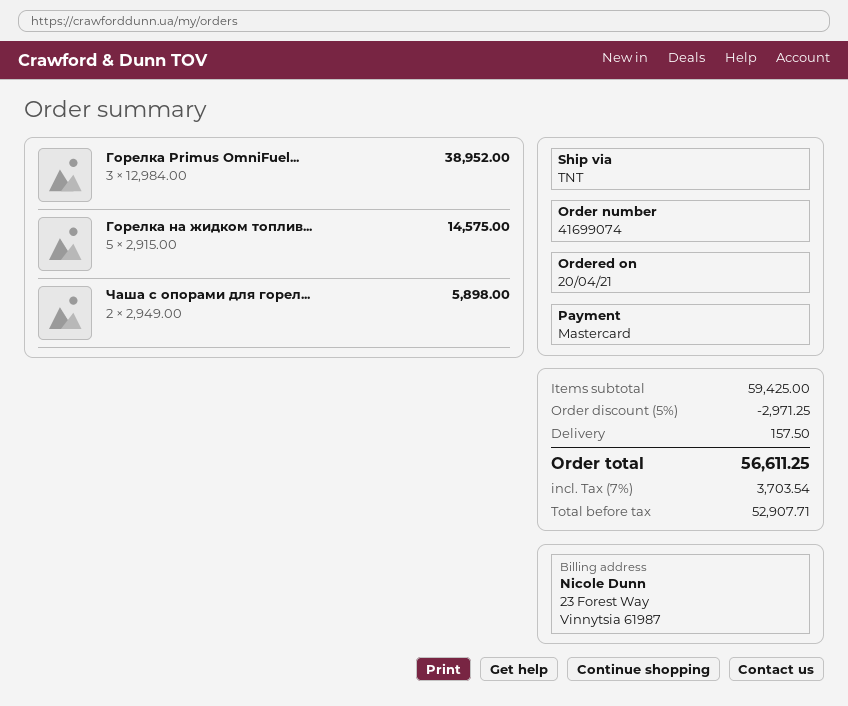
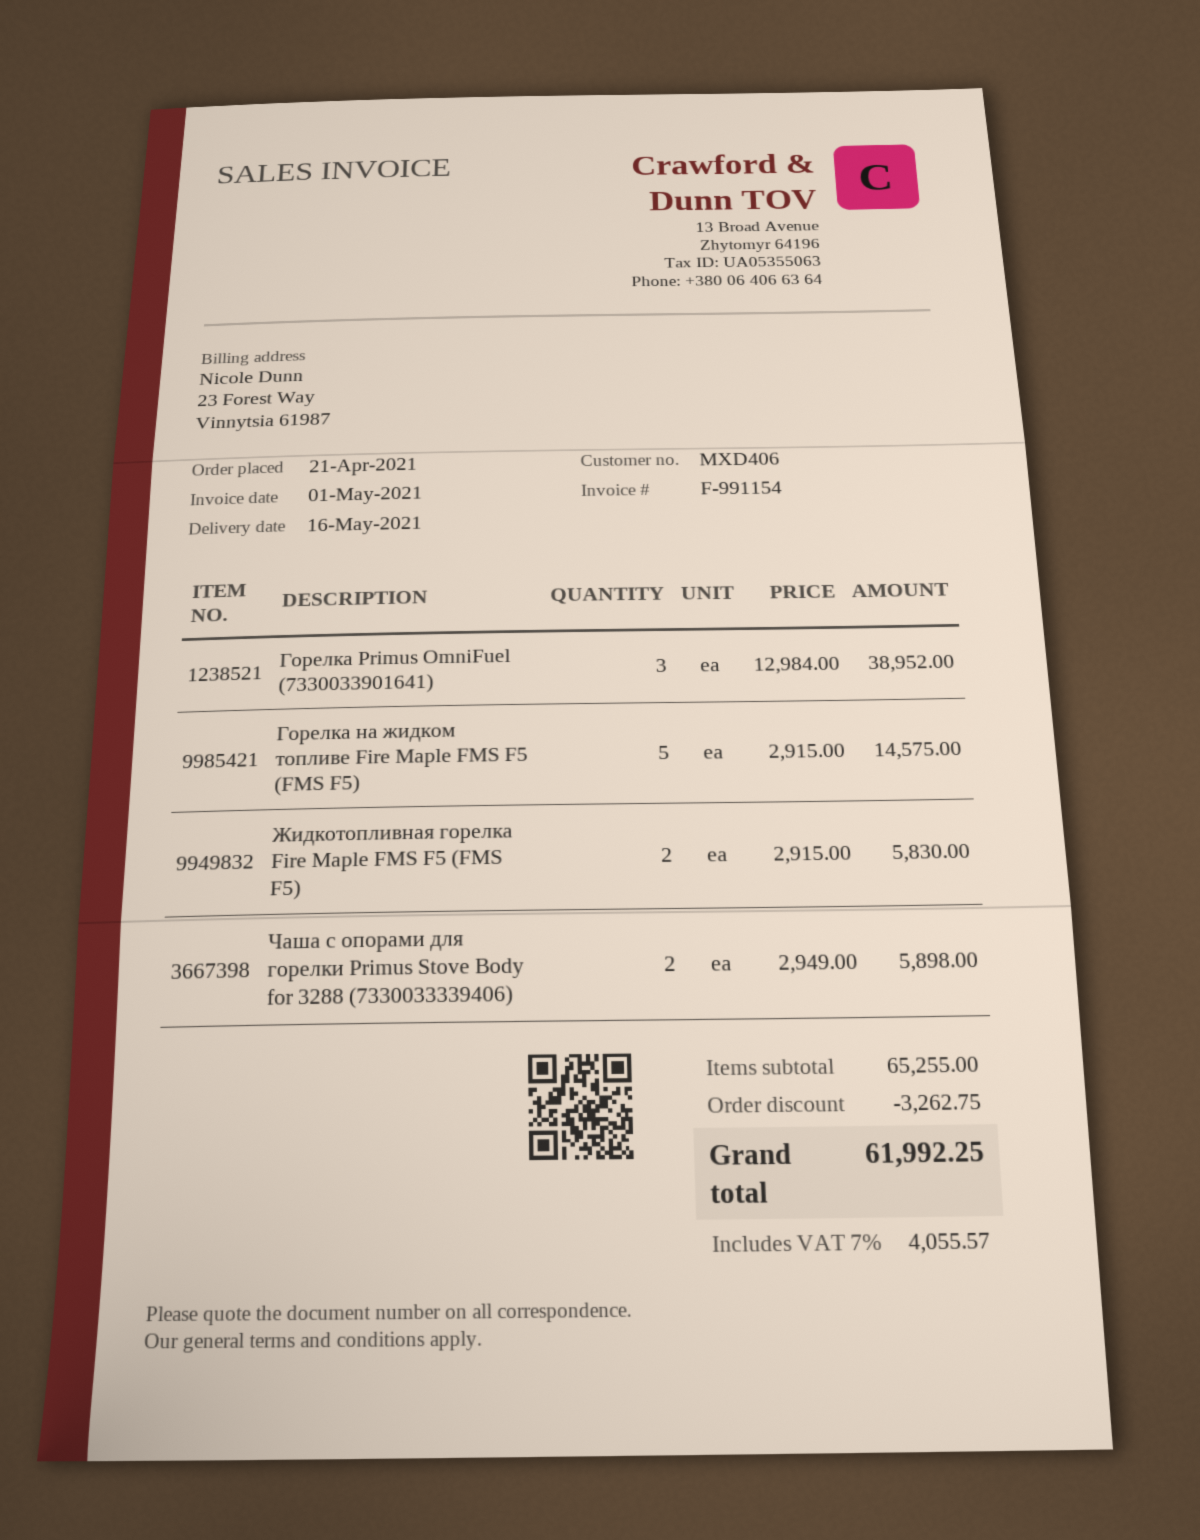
order date: 2021-04-20 -> 2021-04-21
Жидкотопливная горелка Fire Maple FMS F5 (FMS F5): none -> 2 x 2915.00 = 5830.00
subtotal: 59425.00 -> 65255.00
discount: 2971.25 -> 3262.75
shipping: 157.50 -> none
tax: 7% = 3703.54 -> 7% = 4055.57
total: 56611.25 -> 61992.25

